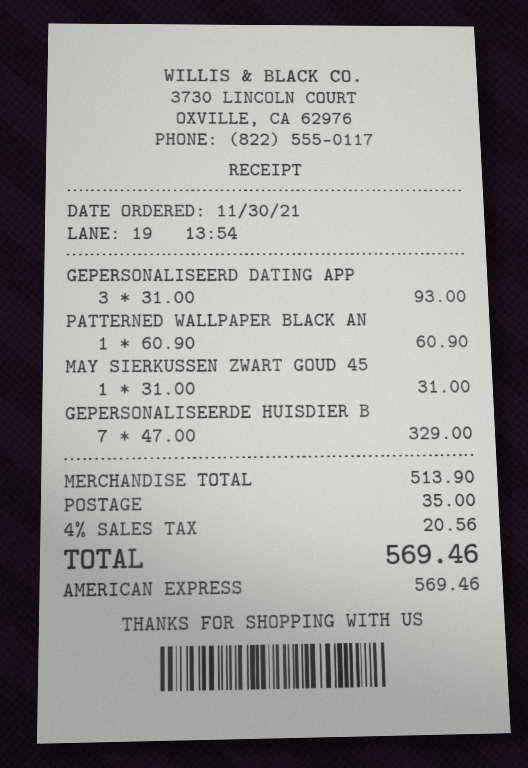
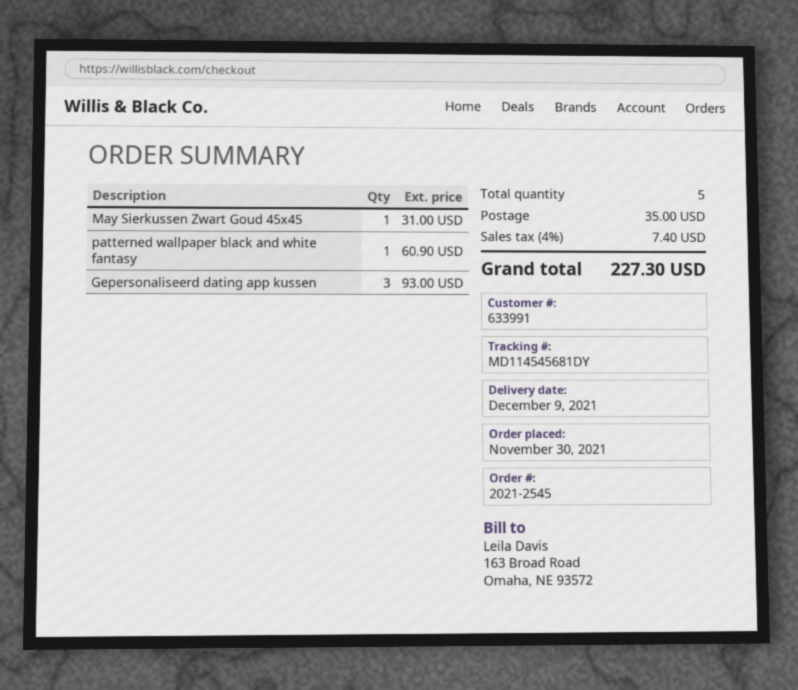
GEPERSONALISEERDE HUISDIER B: 7 for 329.00 -> none
tax: 4% = 20.56 -> 4% = 7.40
total: 569.46 -> 227.30

